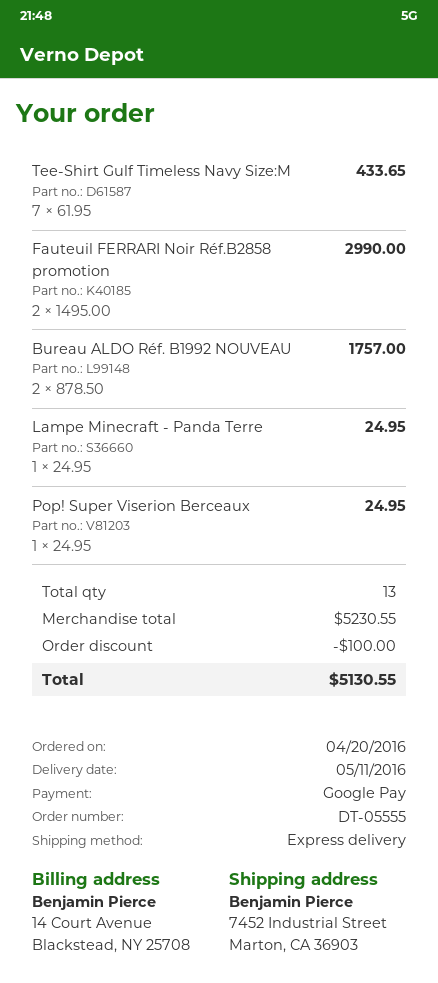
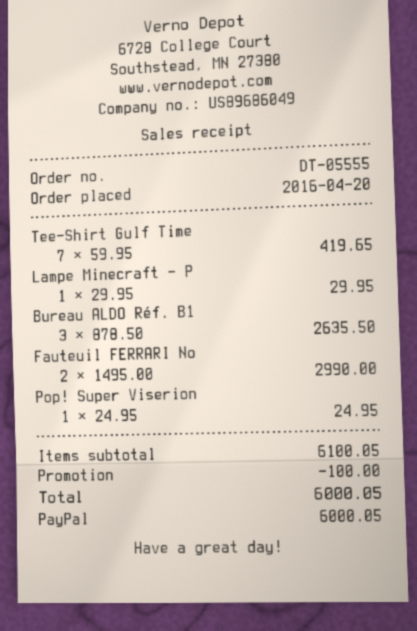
payment method: Google Pay -> PayPal
Tee-Shirt Gulf Timeless Navy Size:M: 7 x 61.95 = 433.65 -> 7 x 59.95 = 419.65
Bureau ALDO Réf. B1992 NOUVEAU: 2 x 878.50 = 1757.00 -> 3 x 878.50 = 2635.50
Lampe Minecraft - Panda Terre: 1 x 24.95 = 24.95 -> 1 x 29.95 = 29.95
subtotal: 5230.55 -> 6100.05
total: 5130.55 -> 6000.05

